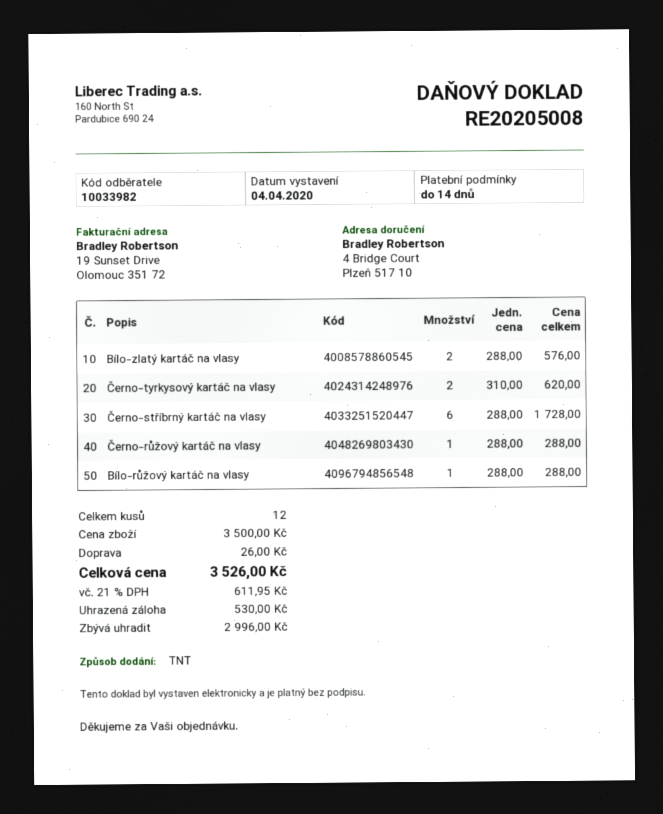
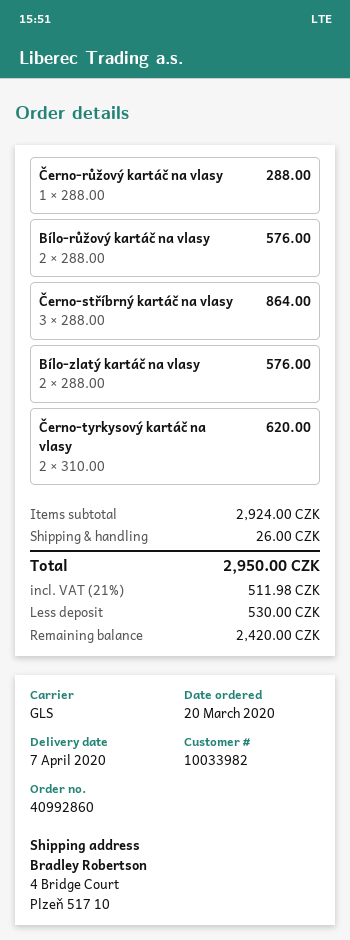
shipping method: TNT -> GLS
Černo-stříbrný kartáč na vlasy: 6 x 288.00 = 1728.00 -> 3 x 288.00 = 864.00
Bílo-růžový kartáč na vlasy: 1 x 288.00 = 288.00 -> 2 x 288.00 = 576.00
subtotal: 3500.00 -> 2924.00
tax: 21% = 611.95 -> 21% = 511.98
total: 3526.00 -> 2950.00
balance: 2996.00 -> 2420.00

